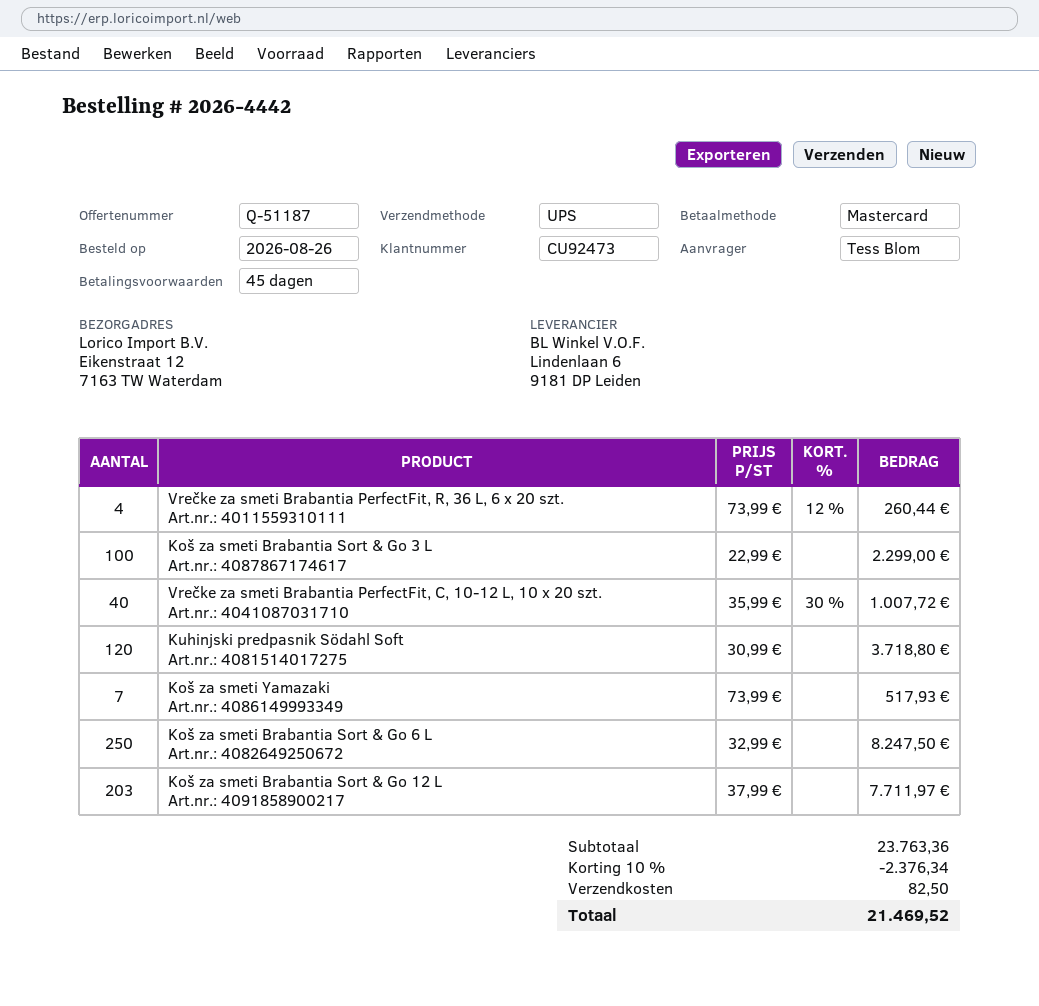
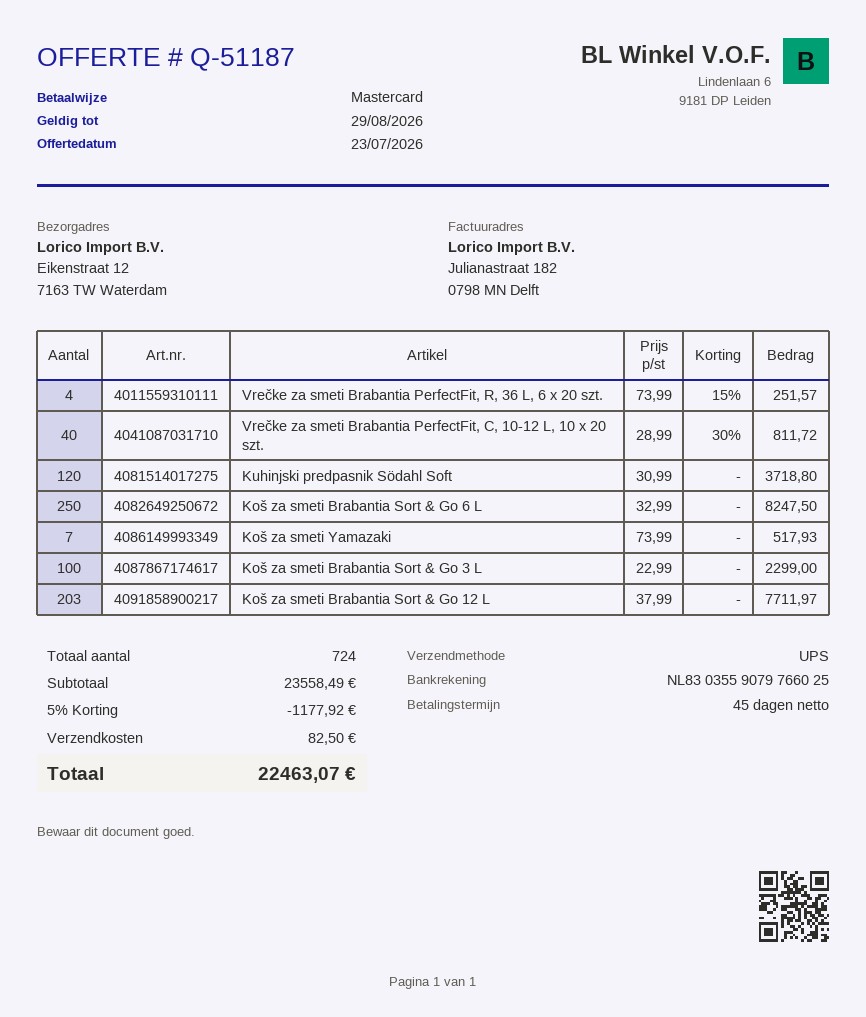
Vrečke za smeti Brabantia PerfectFit, R, 36 L, 6 x 20 szt.: 4 x 73.99 - 12% = 260.44 -> 4 x 73.99 - 15% = 251.57
Vrečke za smeti Brabantia PerfectFit, C, 10-12 L, 10 x 20 szt.: 40 x 35.99 - 30% = 1007.72 -> 40 x 28.99 - 30% = 811.72
subtotal: 23763.36 -> 23558.49
discount: 10% = 2376.34 -> 5% = 1177.92
total: 21469.52 -> 22463.07

